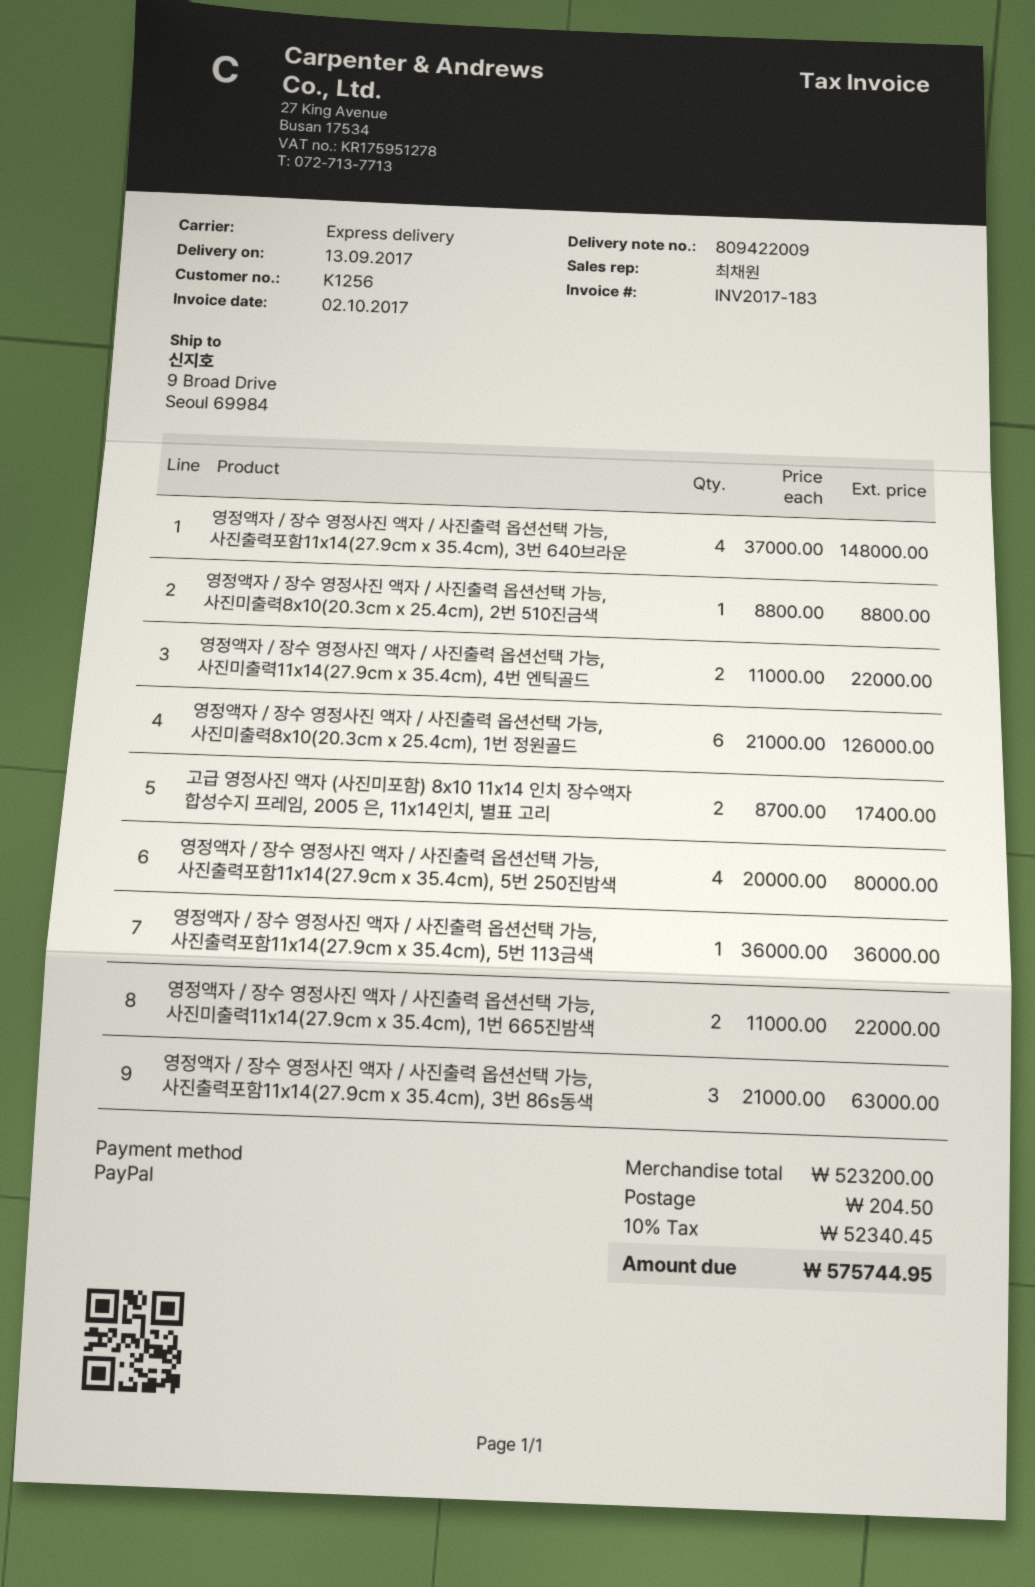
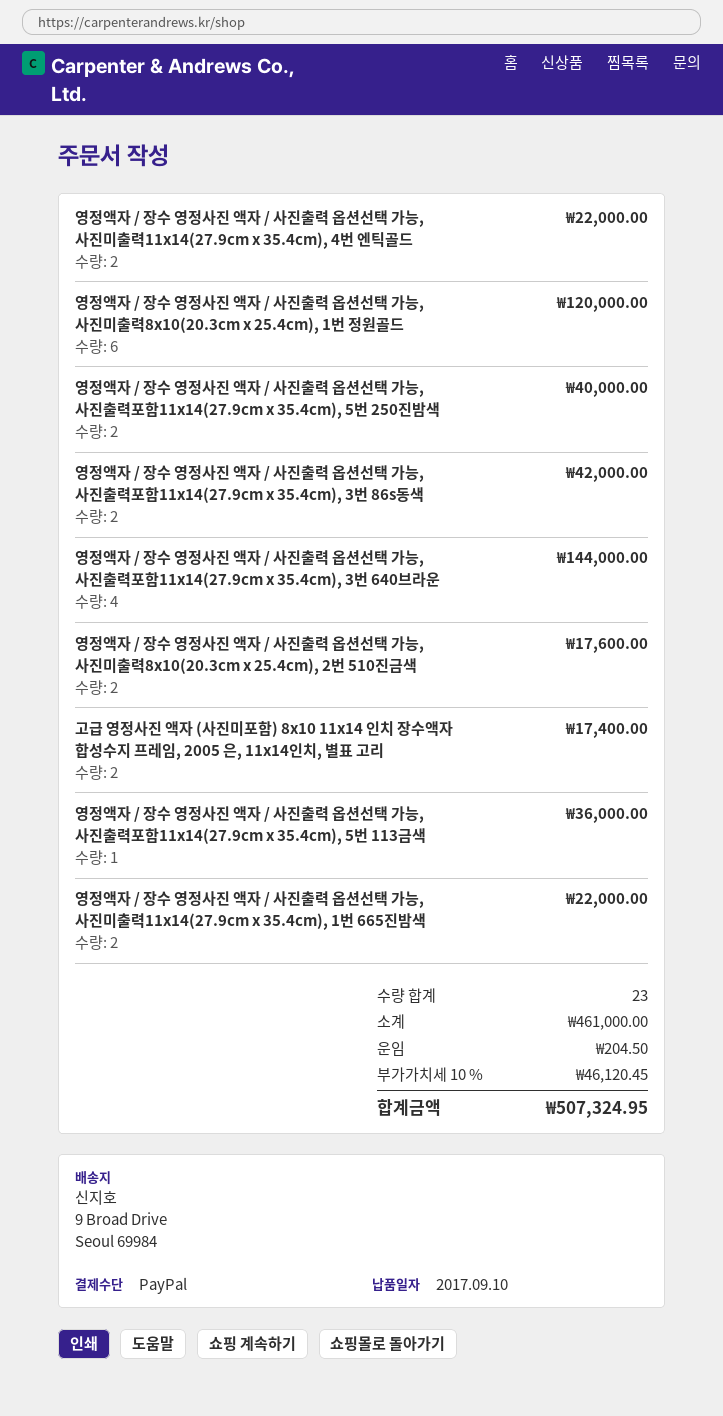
delivery date: 2017-09-13 -> 2017-09-10
영정액자 / 장수 영정사진 액자 / 사진출력 옵션선택 가능, 사진출력포함11x14(27.9cm x 35.4cm), 3번 640브라운: 4 for 148000.00 -> 4 for 144000.00
영정액자 / 장수 영정사진 액자 / 사진출력 옵션선택 가능, 사진미출력8x10(20.3cm x 25.4cm), 2번 510진금색: 1 for 8800.00 -> 2 for 17600.00
영정액자 / 장수 영정사진 액자 / 사진출력 옵션선택 가능, 사진미출력8x10(20.3cm x 25.4cm), 1번 정원골드: 6 for 126000.00 -> 6 for 120000.00
영정액자 / 장수 영정사진 액자 / 사진출력 옵션선택 가능, 사진출력포함11x14(27.9cm x 35.4cm), 5번 250진밤색: 4 for 80000.00 -> 2 for 40000.00
영정액자 / 장수 영정사진 액자 / 사진출력 옵션선택 가능, 사진출력포함11x14(27.9cm x 35.4cm), 3번 86s동색: 3 for 63000.00 -> 2 for 42000.00
subtotal: 523200.00 -> 461000.00
tax: 10% = 52340.45 -> 10% = 46120.45
total: 575744.95 -> 507324.95

